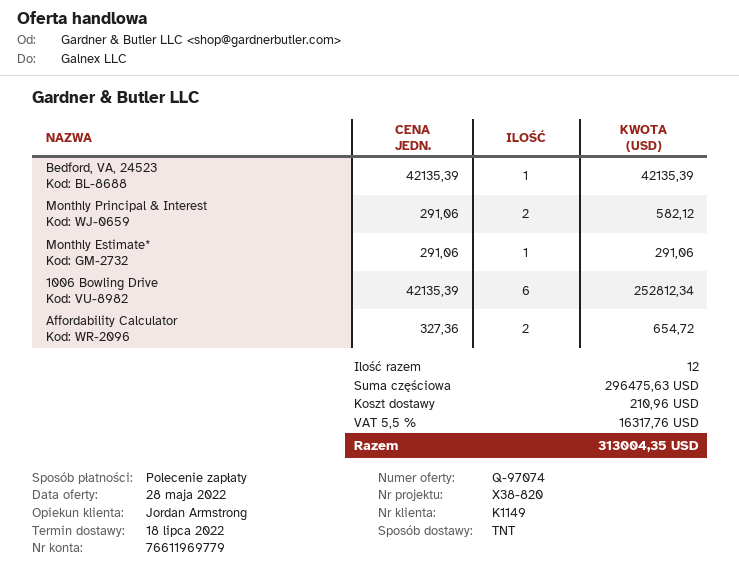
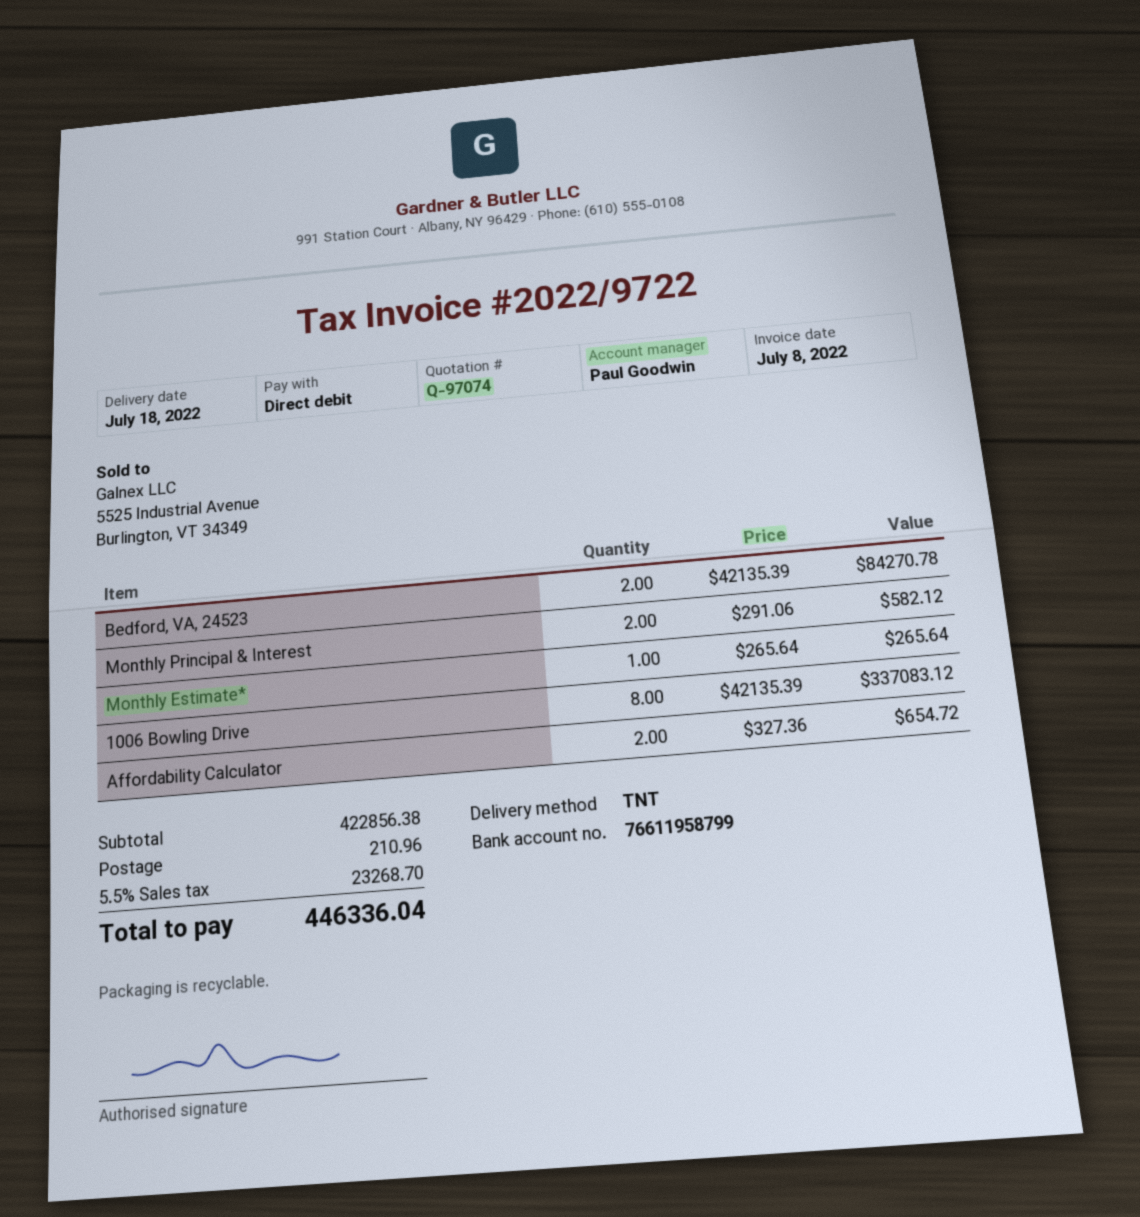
sales rep: Jordan Armstrong -> Paul Goodwin
bank account: 76611969779 -> 76611958799
Bedford, VA, 24523: 1 x 42135.39 = 42135.39 -> 2 x 42135.39 = 84270.78
Monthly Estimate*: 1 x 291.06 = 291.06 -> 1 x 265.64 = 265.64
1006 Bowling Drive: 6 x 42135.39 = 252812.34 -> 8 x 42135.39 = 337083.12
subtotal: 296475.63 -> 422856.38
tax: 5.5% = 16317.76 -> 5.5% = 23268.70
total: 313004.35 -> 446336.04

